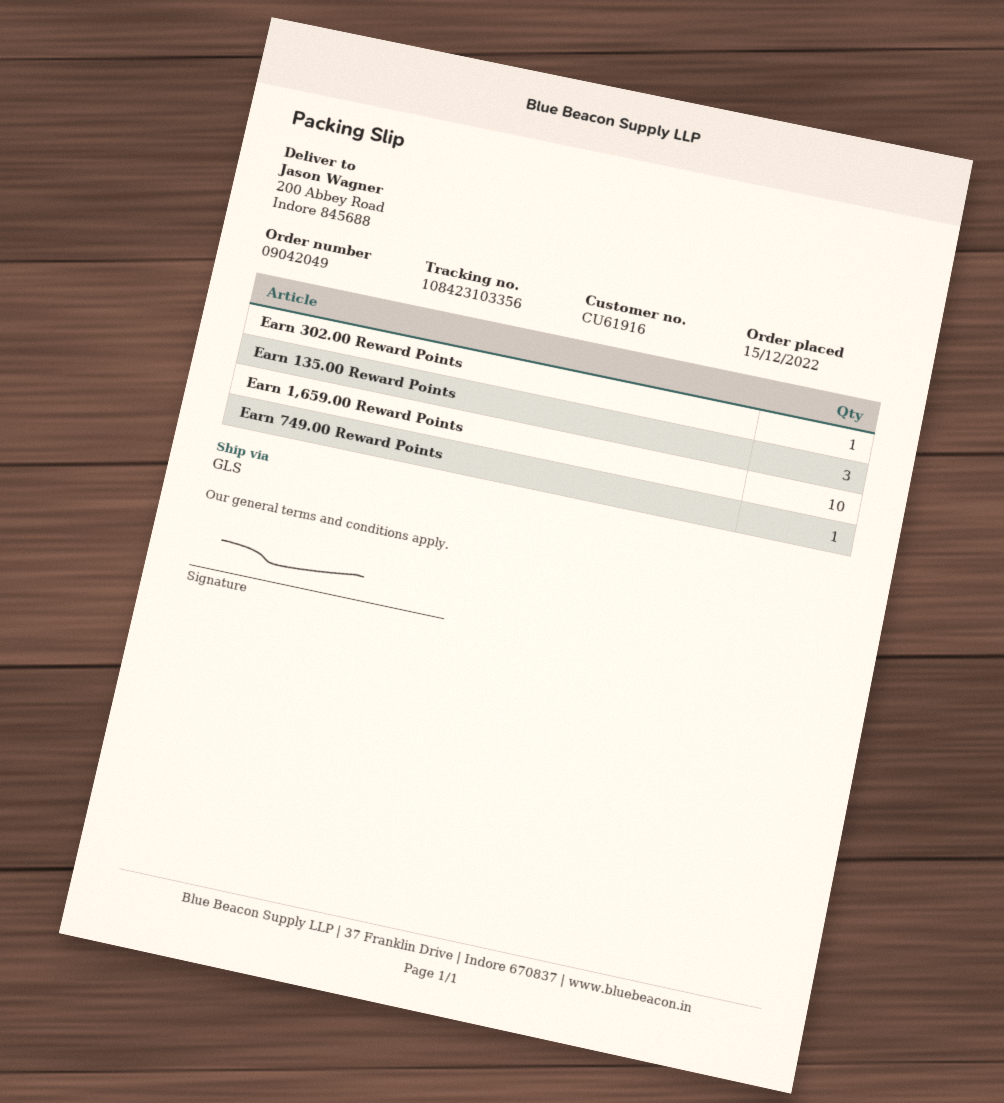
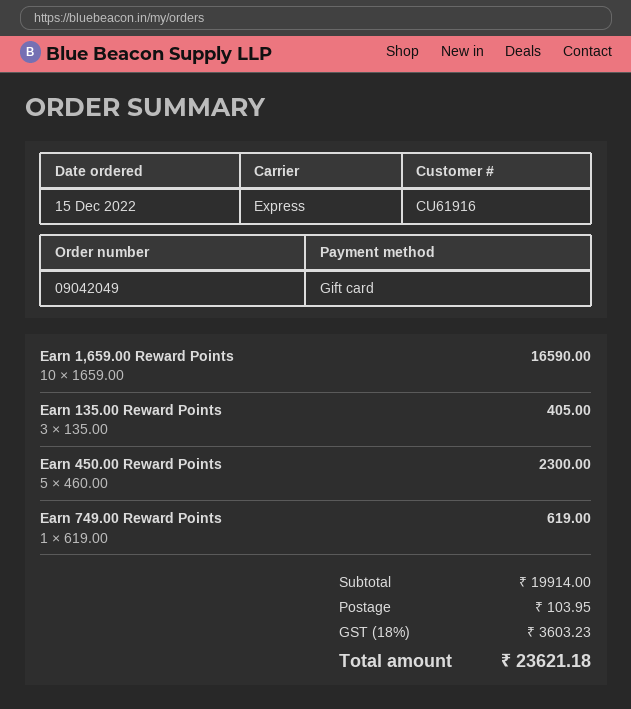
shipping method: GLS -> express
Earn 302.00 Reward Points: 1 -> none
Earn 450.00 Reward Points: none -> 5

